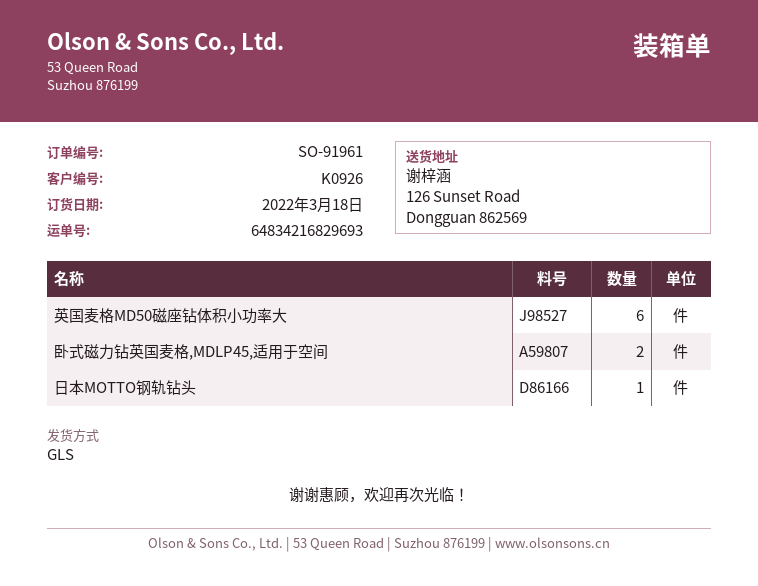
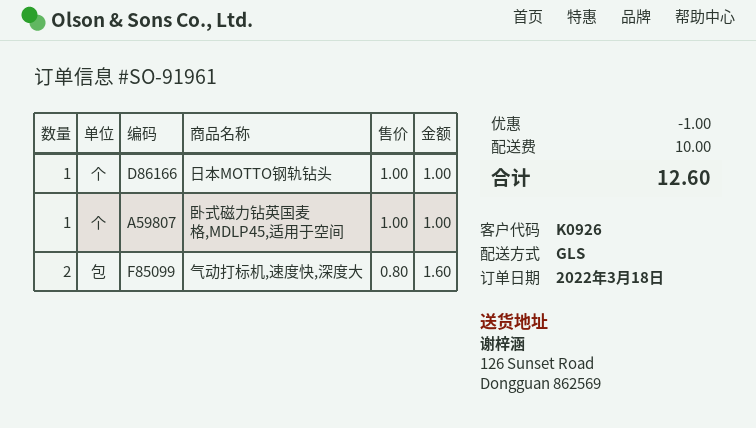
英国麦格MD50磁座钻体积小功率大: 6 -> none
卧式磁力钻英国麦格,MDLP45,适用于空间: 2 -> 1
气动打标机,速度快,深度大: none -> 2

